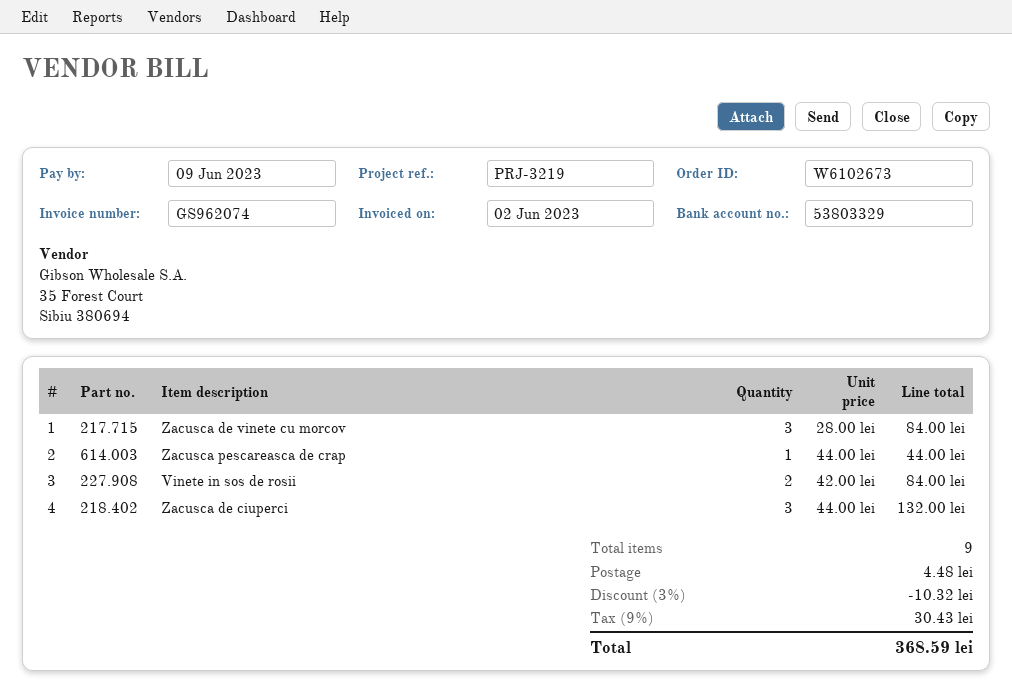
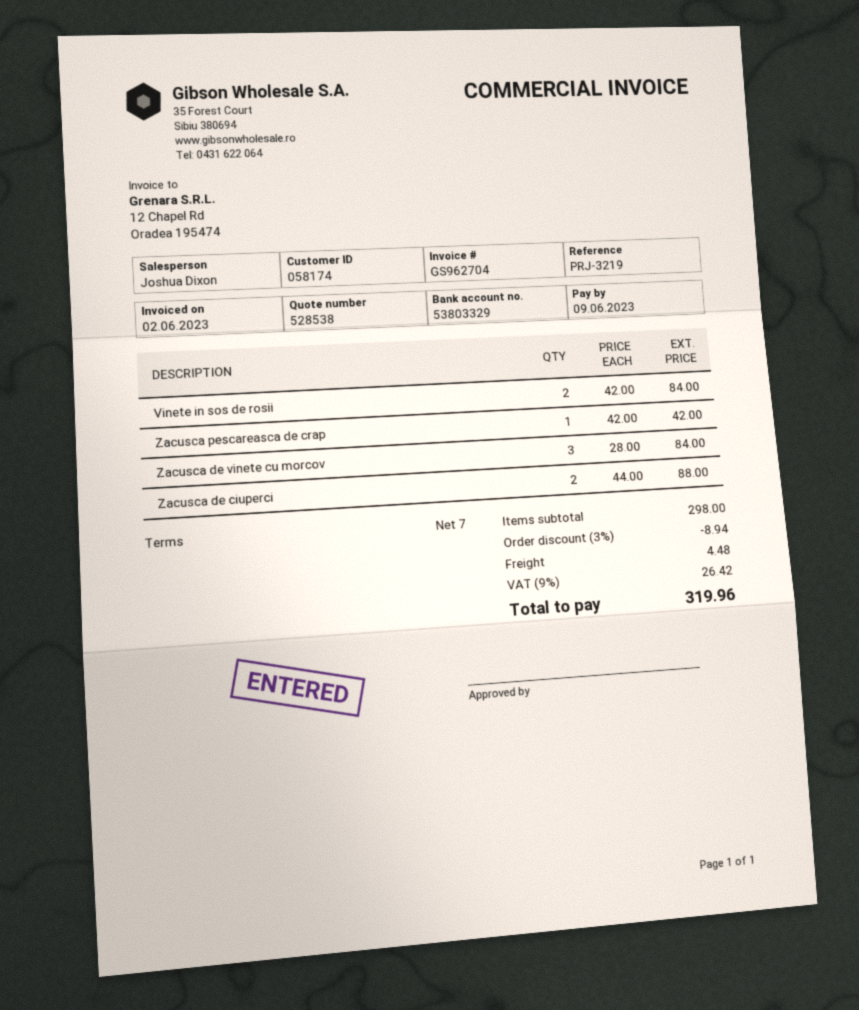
invoice number: GS962074 -> GS962704
Zacusca pescareasca de crap: 1 x 44.00 = 44.00 -> 1 x 42.00 = 42.00
Zacusca de ciuperci: 3 x 44.00 = 132.00 -> 2 x 44.00 = 88.00
discount: 3% = 10.32 -> 3% = 8.94
tax: 9% = 30.43 -> 9% = 26.42
total: 368.59 -> 319.96

